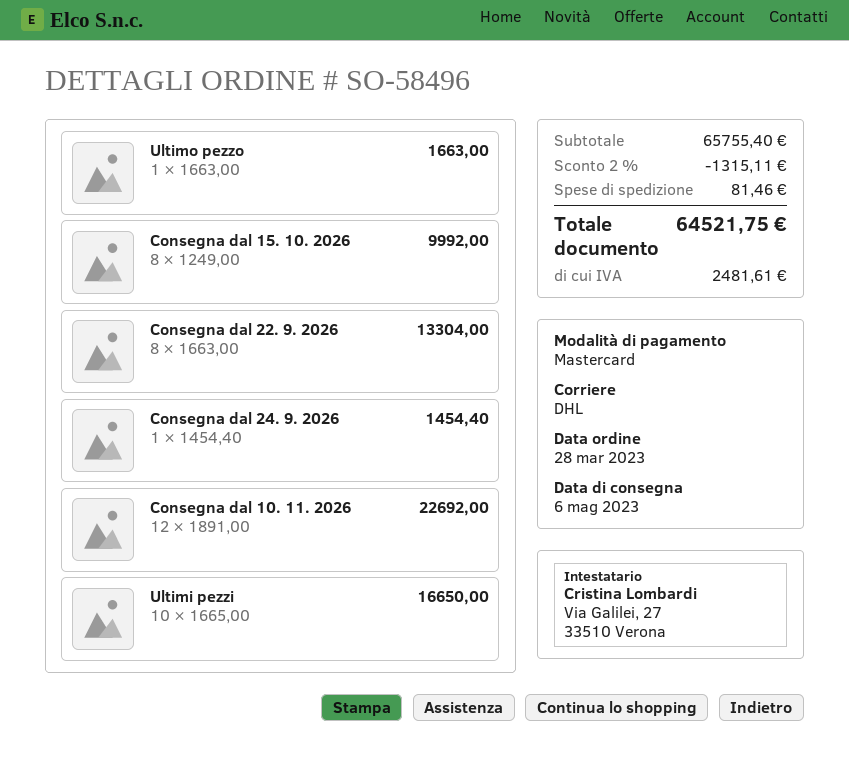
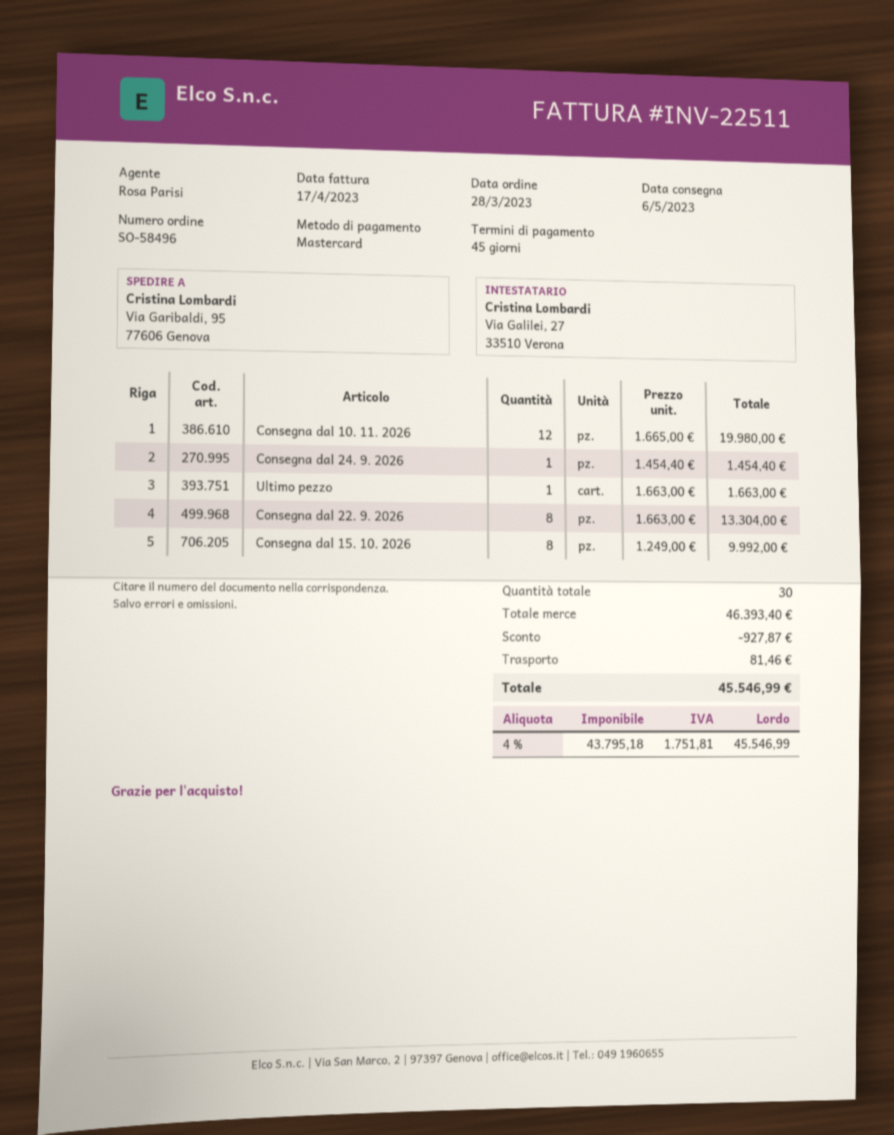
Consegna dal 10. 11. 2026: 12 x 1891.00 = 22692.00 -> 12 x 1665.00 = 19980.00
Ultimi pezzi: 10 x 1665.00 = 16650.00 -> none
subtotal: 65755.40 -> 46393.40
discount: 1315.11 -> 927.87
tax: 2481.61 -> 1751.81
total: 64521.75 -> 45546.99

